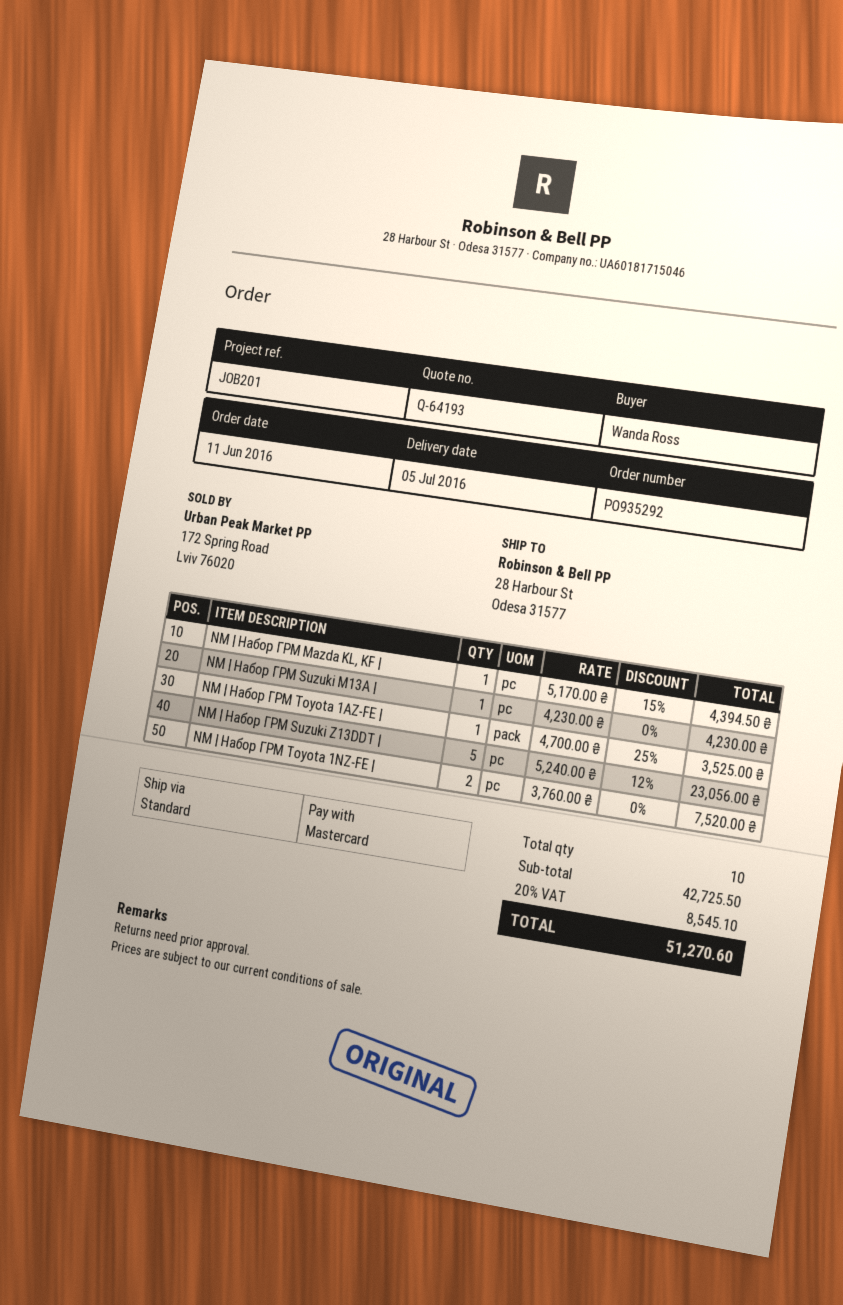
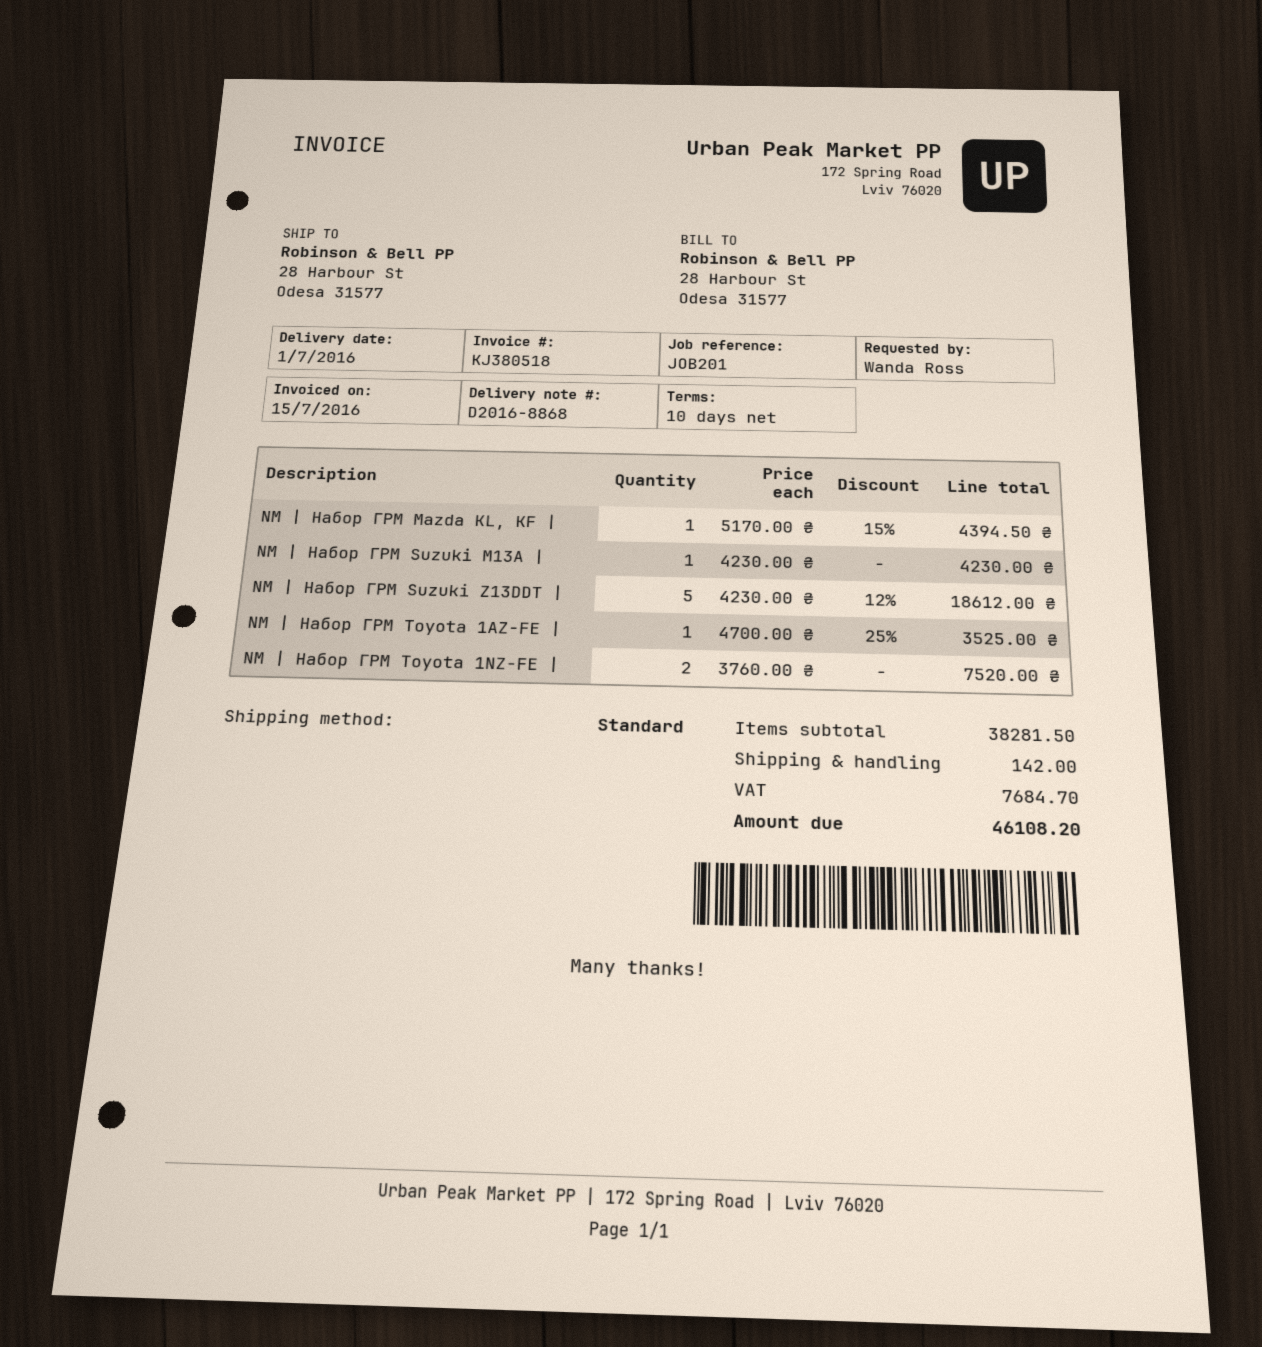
delivery date: 2016-07-05 -> 2016-07-01
NM | Набор ГРМ Suzuki Z13DDT |: 5 x 5240.00 - 12% = 23056.00 -> 5 x 4230.00 - 12% = 18612.00
subtotal: 42725.50 -> 38281.50
shipping: none -> 142.00
tax: 8545.10 -> 7684.70
total: 51270.60 -> 46108.20

